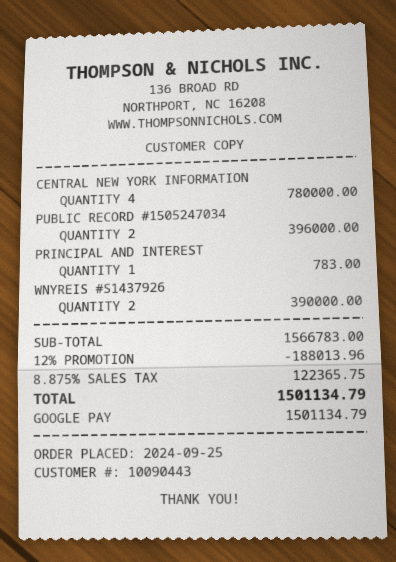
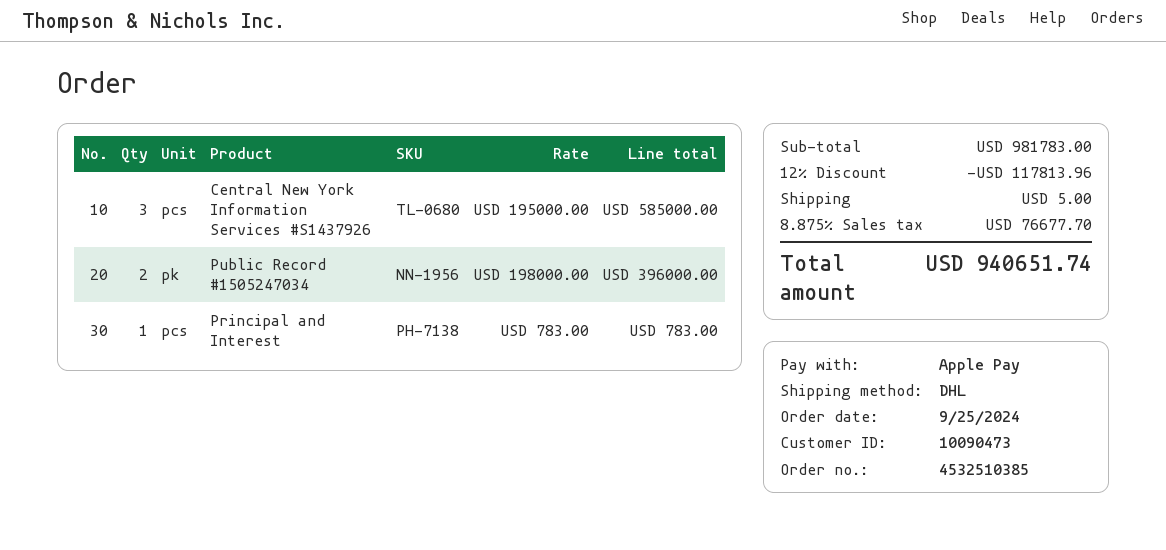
customer number: 10090443 -> 10090473
payment method: Google Pay -> Apple Pay
CENTRAL NEW YORK INFORMATION: 4 for 780000.00 -> 3 for 585000.00
WNYREIS #S1437926: 2 for 390000.00 -> none
subtotal: 1566783.00 -> 981783.00
discount: 12% = 188013.96 -> 12% = 117813.96
shipping: none -> 5.00
tax: 8.875% = 122365.75 -> 8.875% = 76677.70
total: 1501134.79 -> 940651.74

